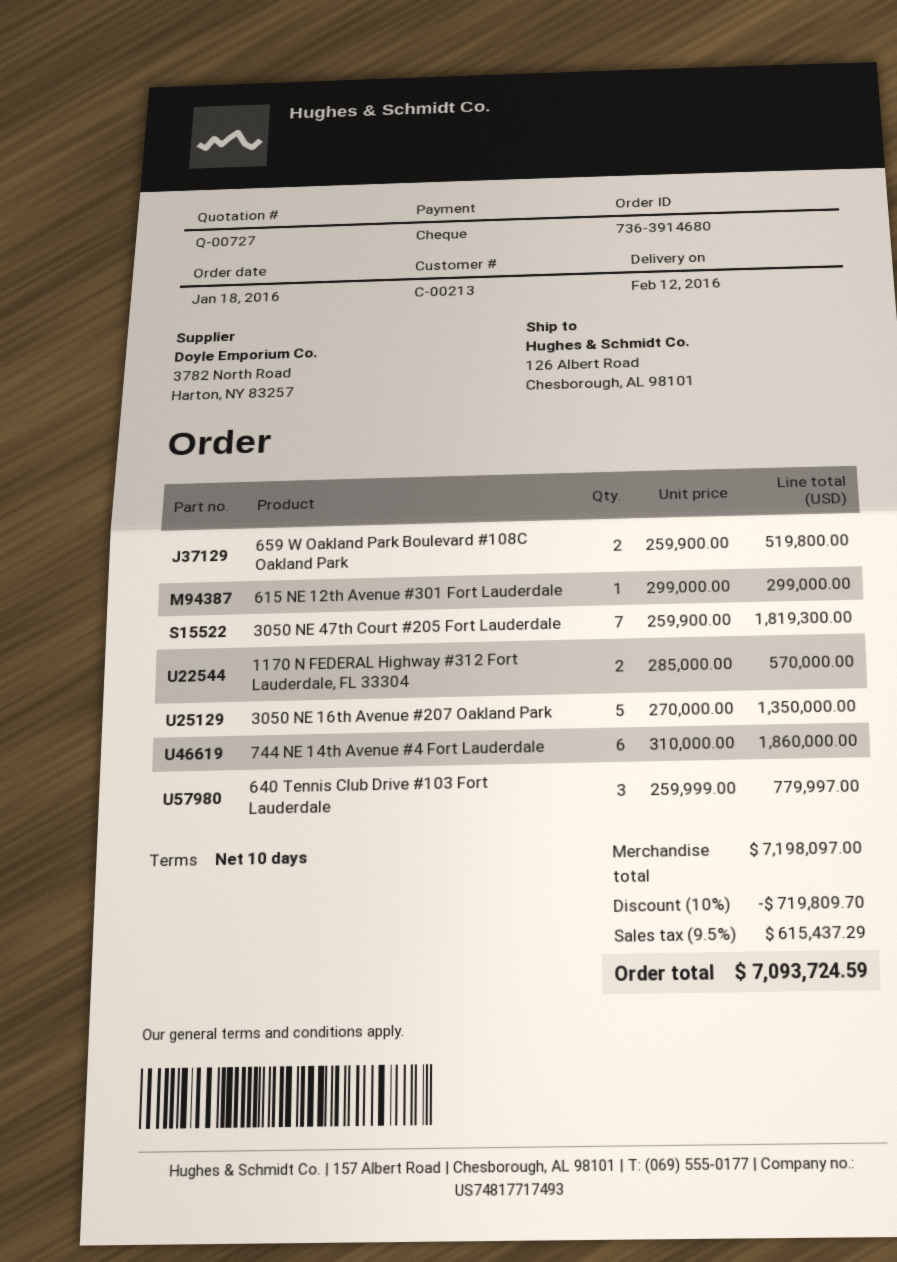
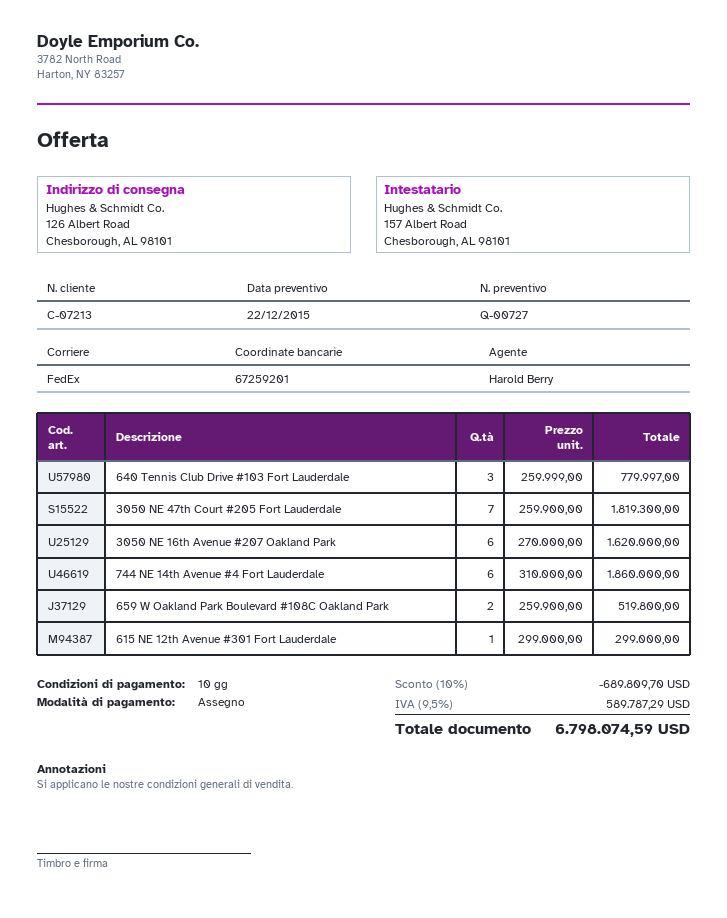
customer number: C-00213 -> C-07213
1170 N FEDERAL Highway #312 Fort Lauderdale, FL 33304: 2 x 285000.00 = 570000.00 -> none
3050 NE 16th Avenue #207 Oakland Park: 5 x 270000.00 = 1350000.00 -> 6 x 270000.00 = 1620000.00
discount: 10% = 719809.70 -> 10% = 689809.70
tax: 9.5% = 615437.29 -> 9.5% = 589787.29
total: 7093724.59 -> 6798074.59

